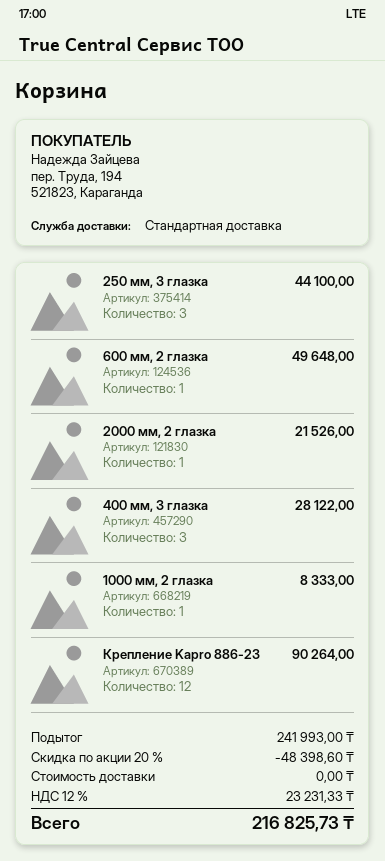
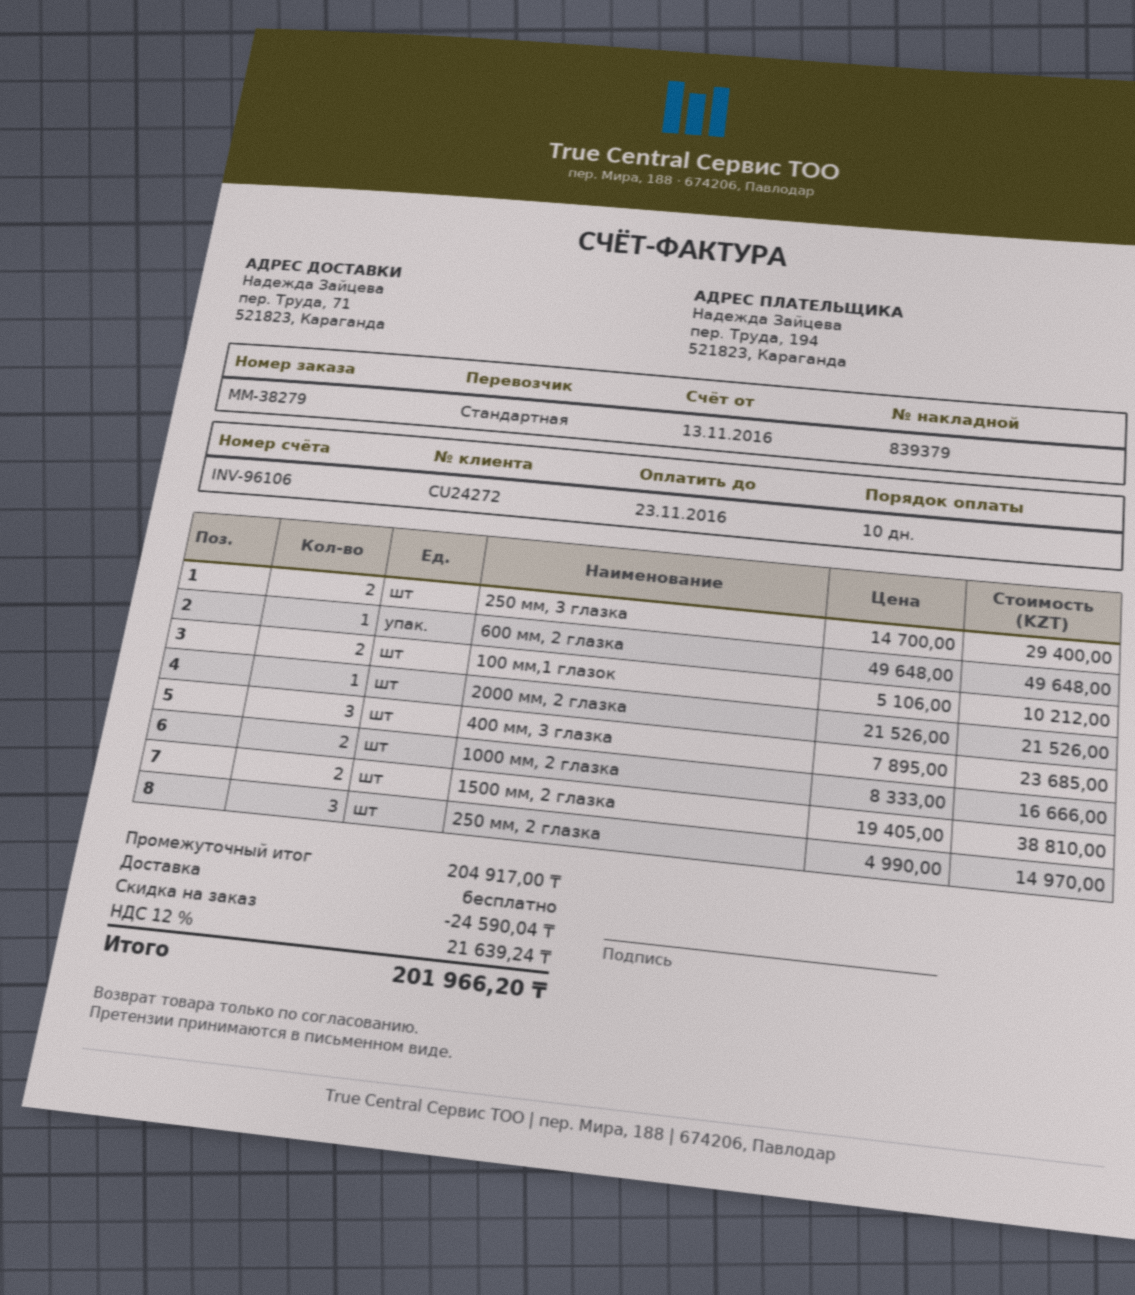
250 мм, 3 глазка: 3 for 44100.00 -> 2 for 29400.00
400 мм, 3 глазка: 3 for 28122.00 -> 3 for 23685.00
1000 мм, 2 глазка: 1 for 8333.00 -> 2 for 16666.00
Крепление Kapro 886-23: 12 for 90264.00 -> none
100 мм,1 глазок: none -> 2 for 10212.00
1500 мм, 2 глазка: none -> 2 for 38810.00
250 мм, 2 глазка: none -> 3 for 14970.00
subtotal: 241993.00 -> 204917.00
discount: 48398.60 -> 24590.04
tax: 12% = 23231.33 -> 12% = 21639.24
total: 216825.73 -> 201966.20

